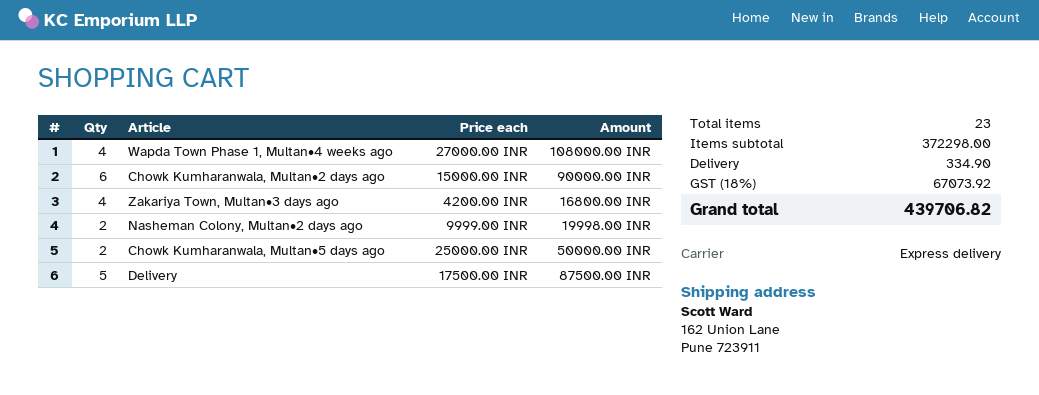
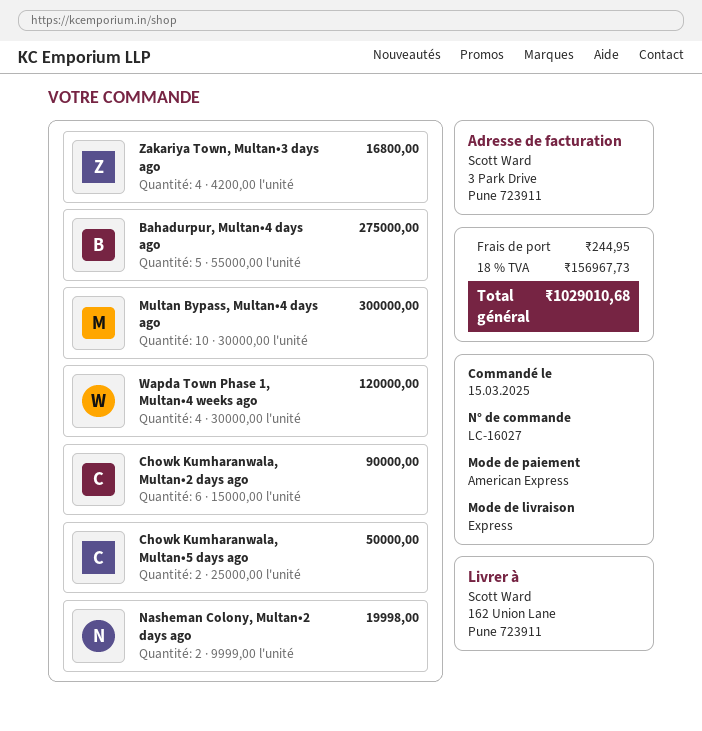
Wapda Town Phase 1, Multan•4 weeks ago: 4 x 27000.00 = 108000.00 -> 4 x 30000.00 = 120000.00
Delivery: 5 x 17500.00 = 87500.00 -> none
Bahadurpur, Multan•4 days ago: none -> 5 x 55000.00 = 275000.00
Multan Bypass, Multan•4 days ago: none -> 10 x 30000.00 = 300000.00
shipping: 334.90 -> 244.95
tax: 18% = 67073.92 -> 18% = 156967.73
total: 439706.82 -> 1029010.68

